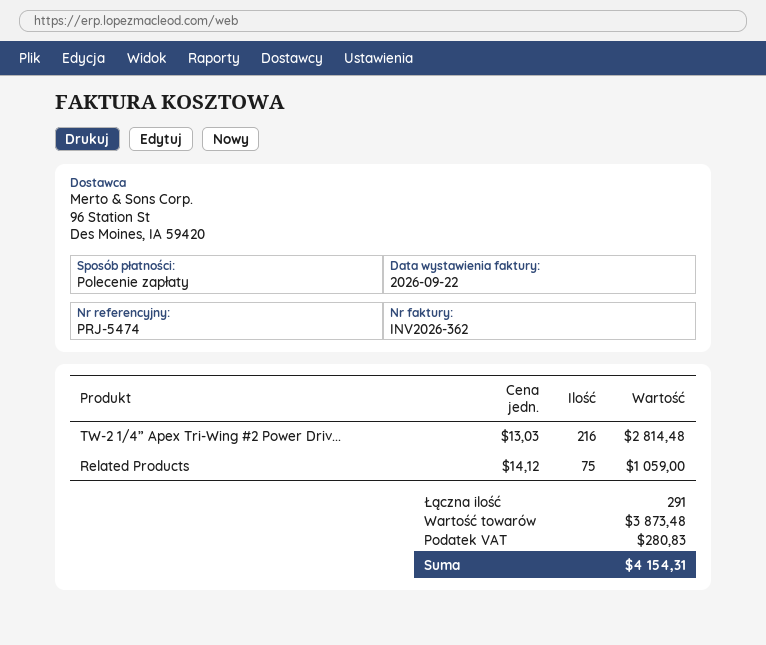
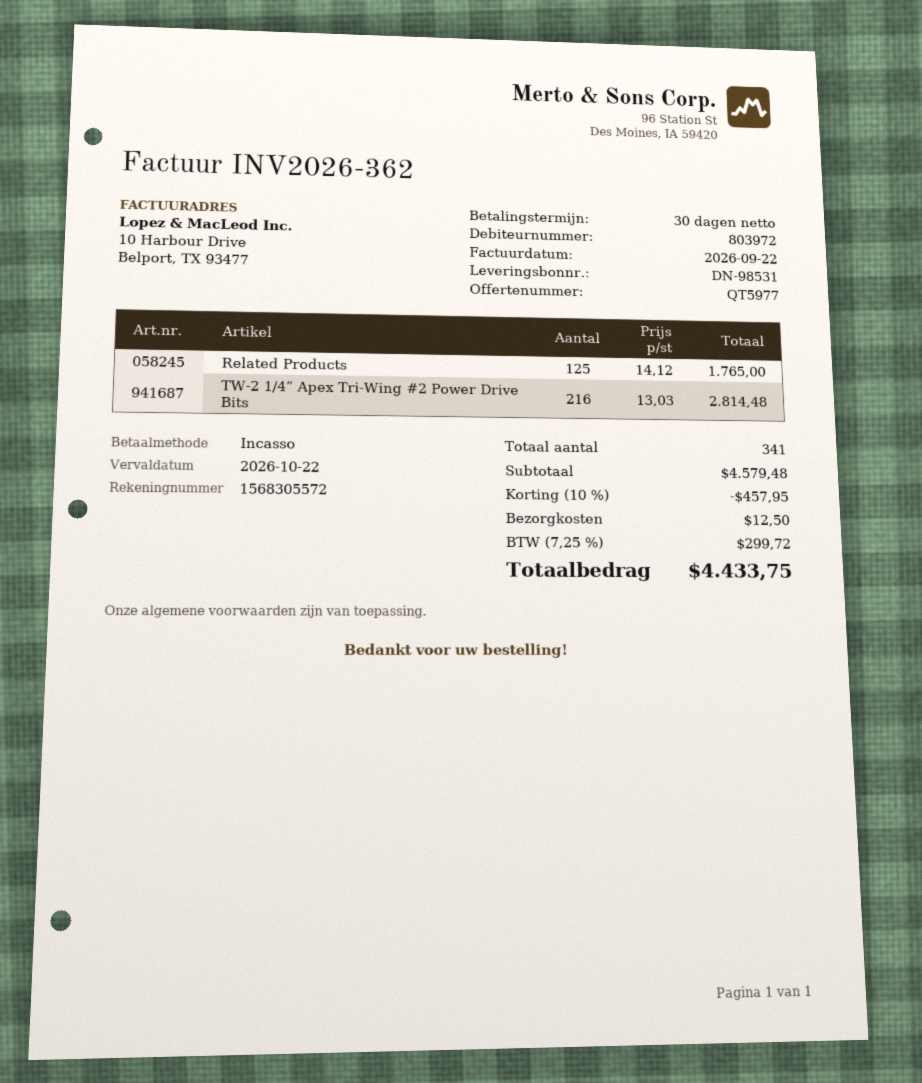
Related Products: 75 x 14.12 = 1059.00 -> 125 x 14.12 = 1765.00
total quantity: 291 -> 341
subtotal: 3873.48 -> 4579.48
discount: none -> 10% = 457.95
shipping: none -> 12.50
tax: 280.83 -> 299.72
total: 4154.31 -> 4433.75

